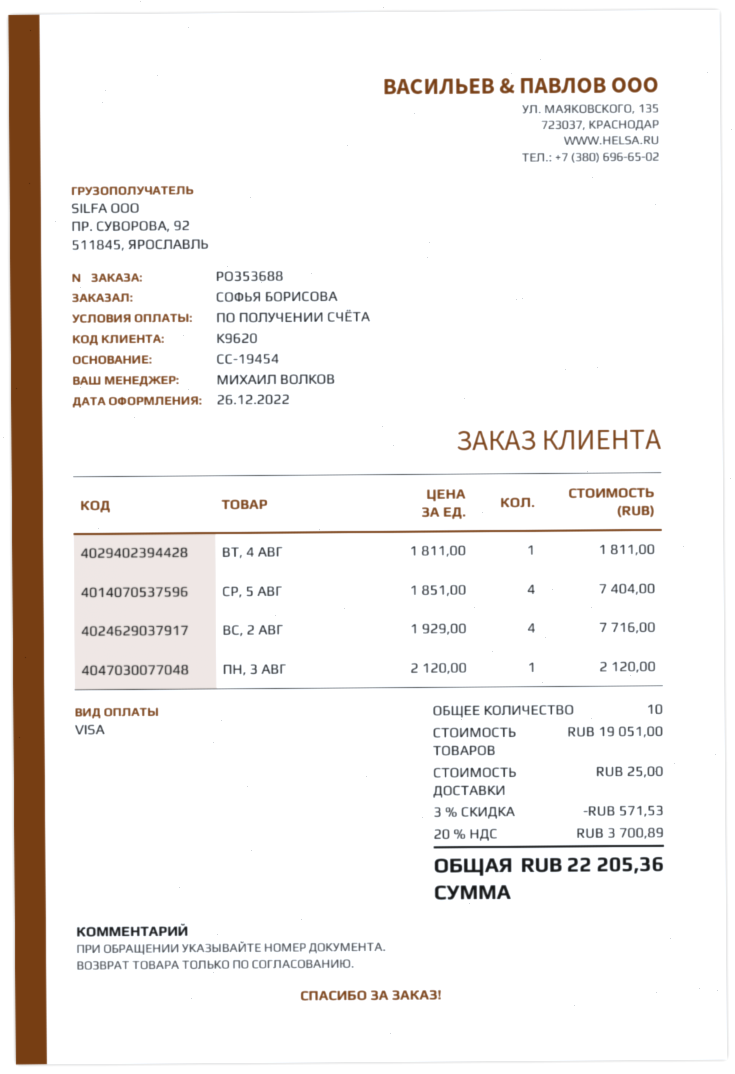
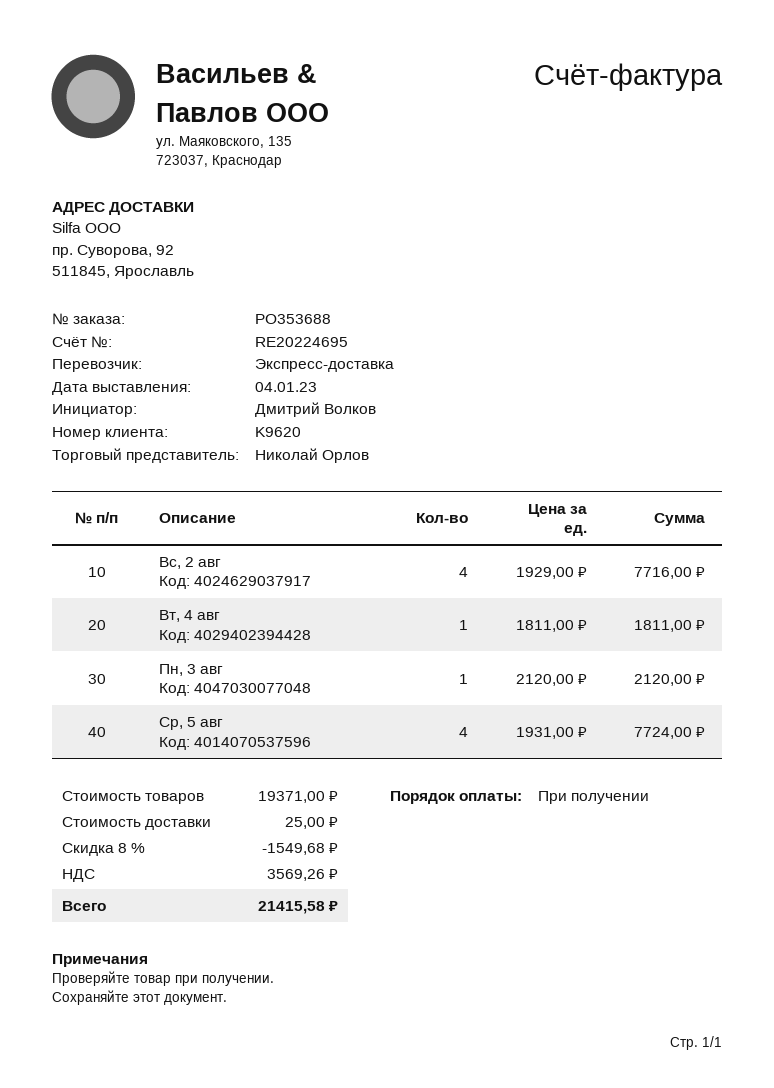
ordered by: СОФЬЯ БОРИСОВА -> Дмитрий Волков
sales rep: МИХАИЛ ВОЛКОВ -> Николай Орлов
СР, 5 АВГ: 4 x 1851.00 = 7404.00 -> 4 x 1931.00 = 7724.00
subtotal: 19051.00 -> 19371.00
discount: 3% = 571.53 -> 8% = 1549.68
tax: 3700.89 -> 3569.26
total: 22205.36 -> 21415.58

